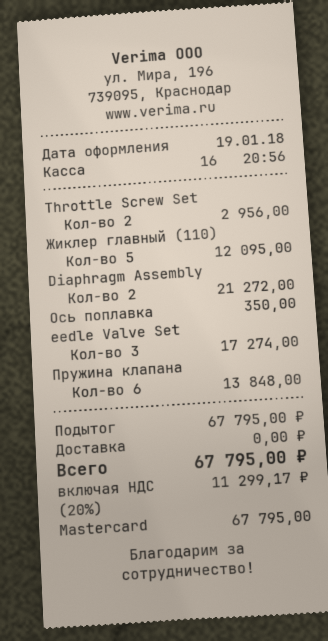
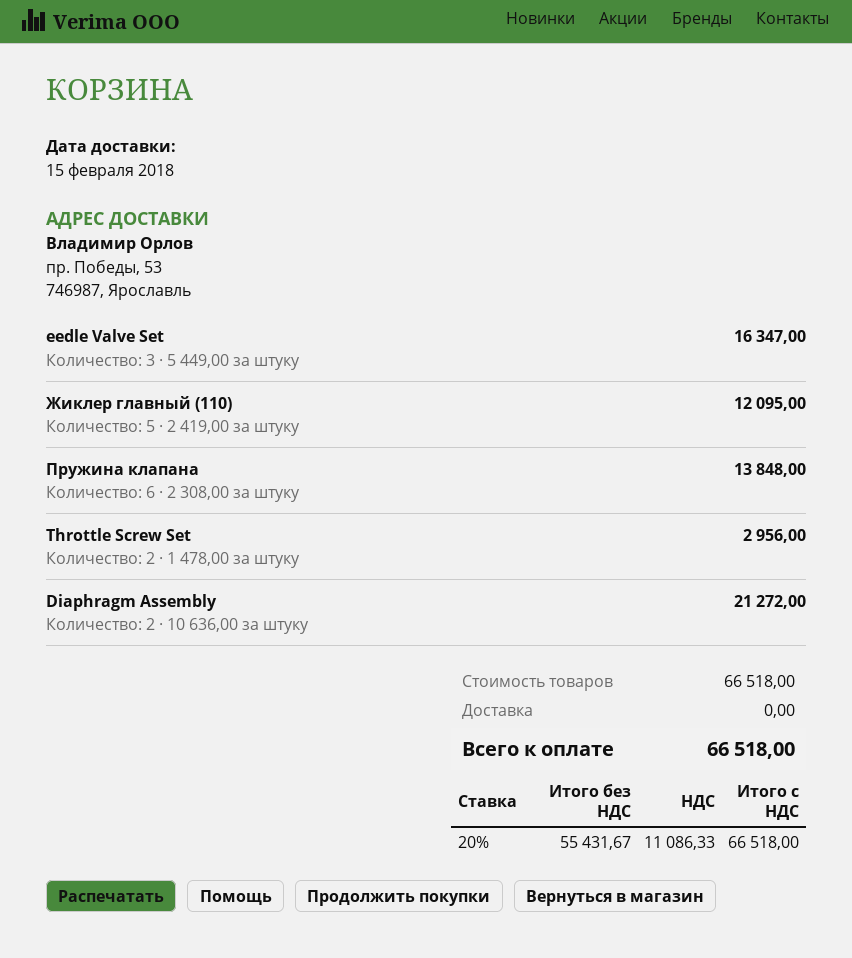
Ось поплавка: 1 for 350.00 -> none
eedle Valve Set: 3 for 17274.00 -> 3 for 16347.00
subtotal: 67795.00 -> 66518.00
tax: 20% = 11299.17 -> 20% = 11086.33
total: 67795.00 -> 66518.00

